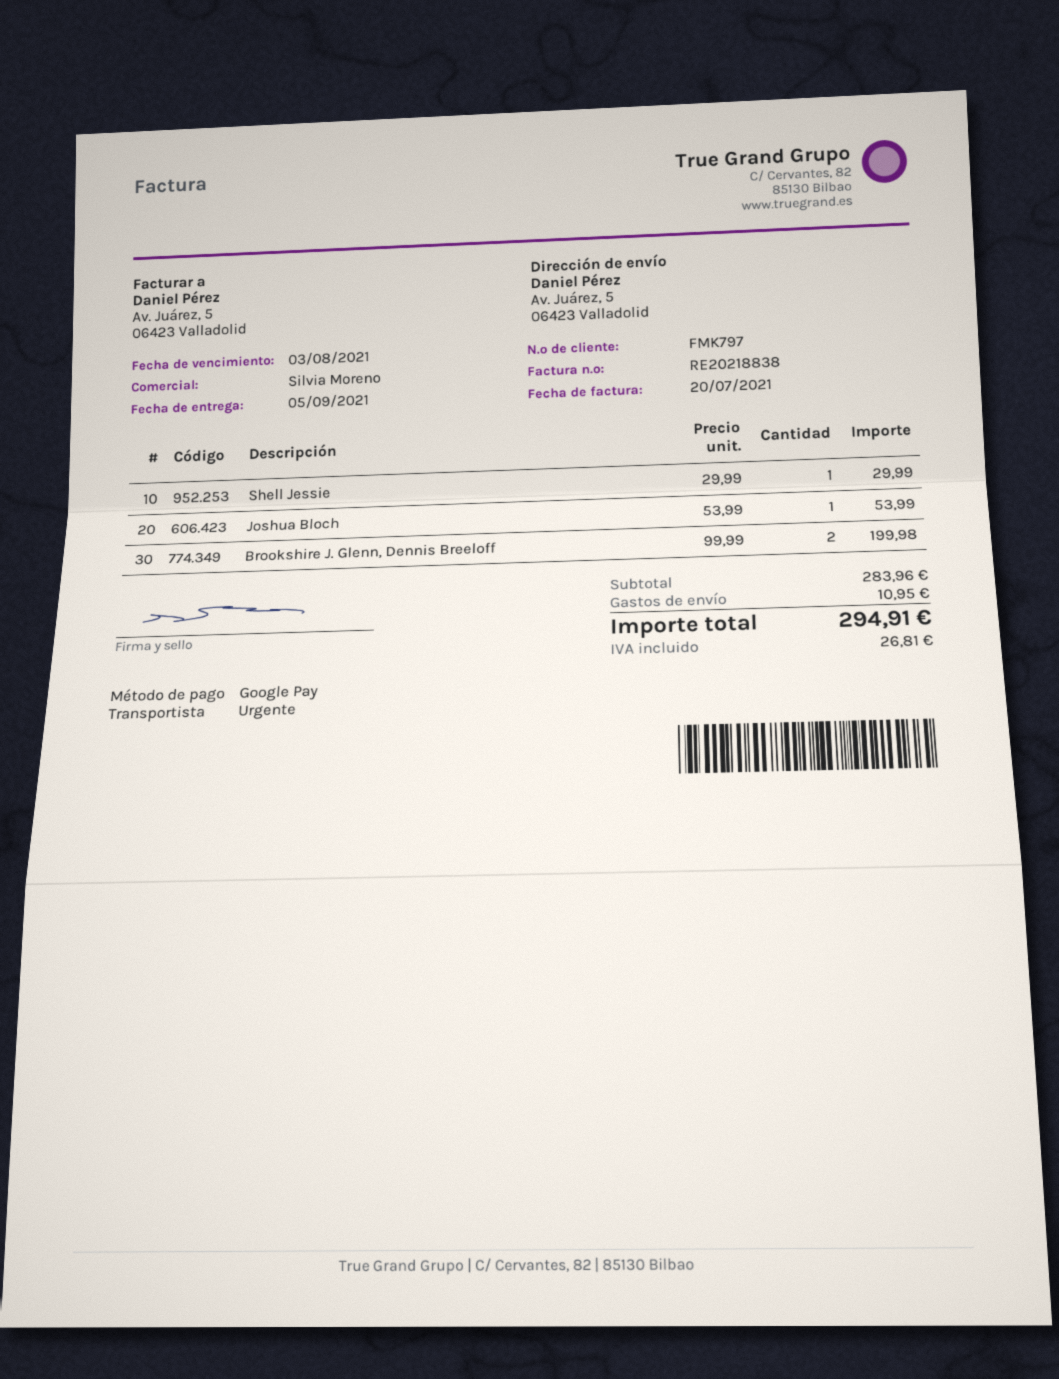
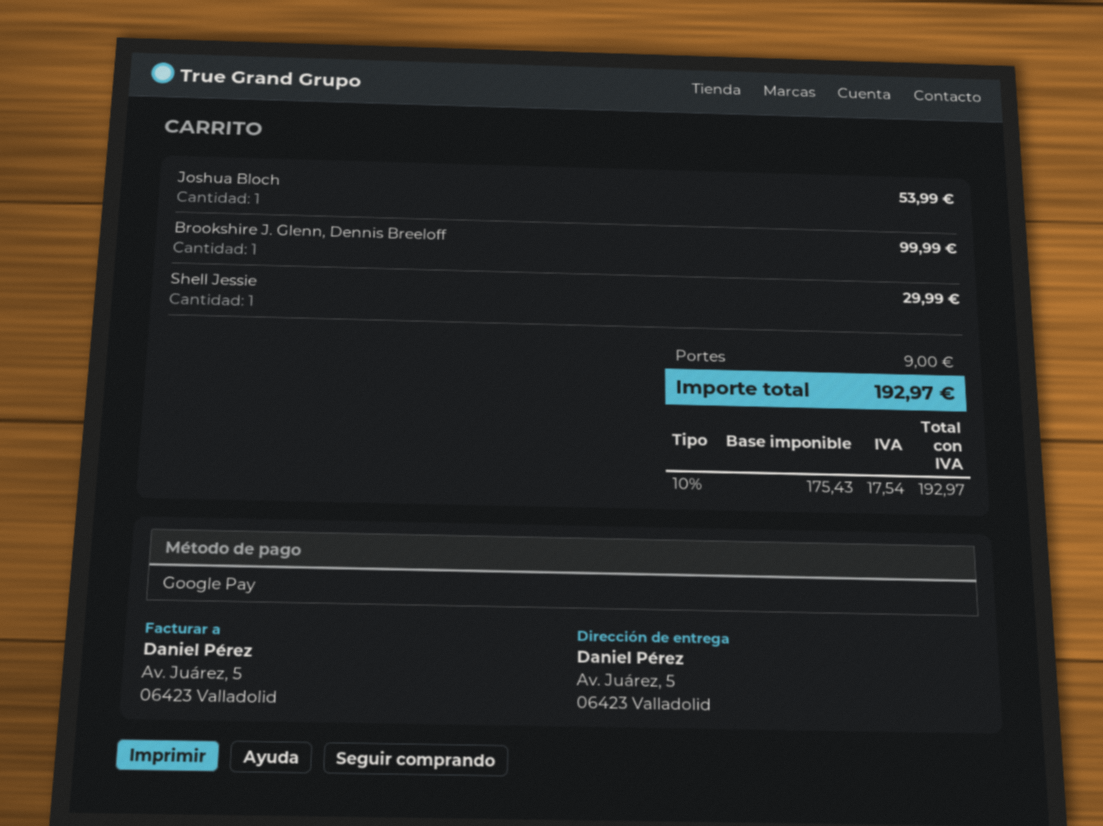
Brookshire J. Glenn, Dennis Breeloff: 2 for 199.98 -> 1 for 99.99
shipping: 10.95 -> 9.00
tax: 26.81 -> 17.54
total: 294.91 -> 192.97

